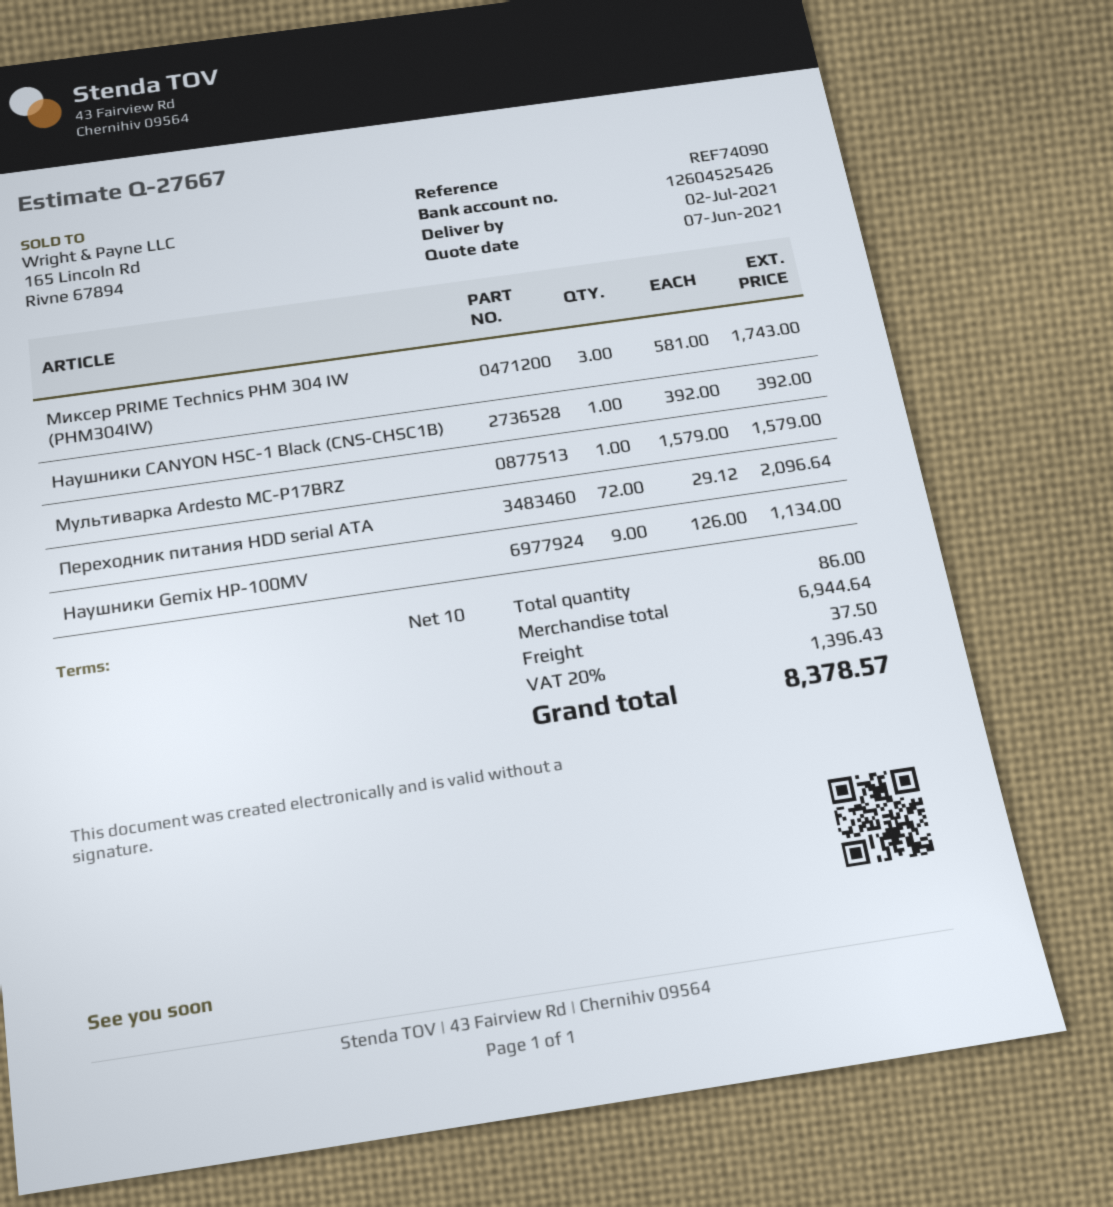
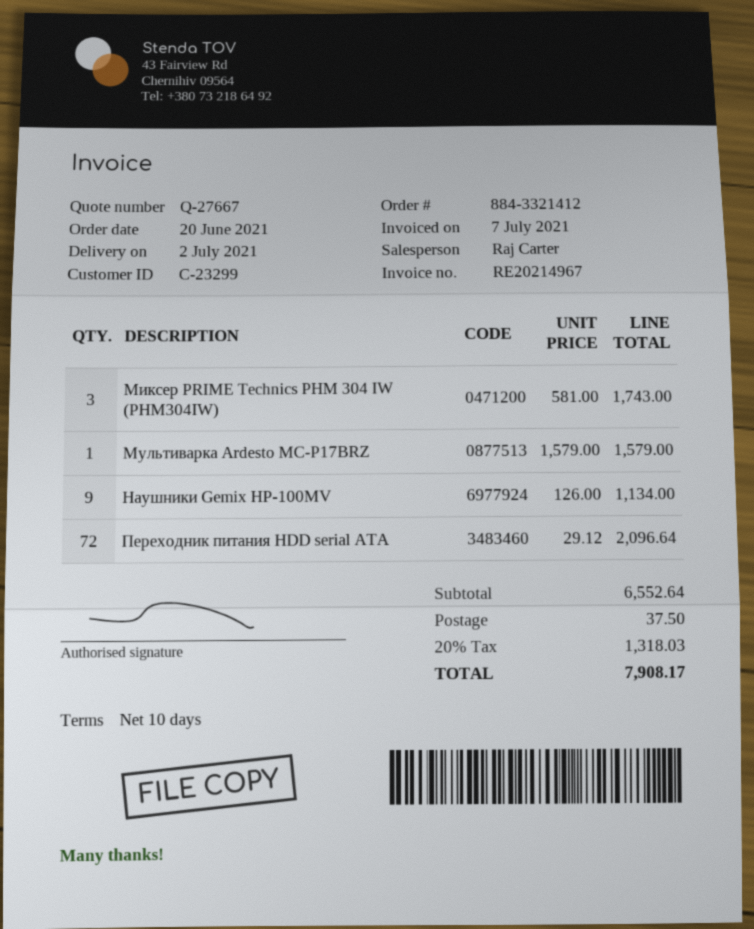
Наушники CANYON HSC-1 Black (CNS-CHSC1B): 1 x 392.00 = 392.00 -> none
subtotal: 6944.64 -> 6552.64
tax: 20% = 1396.43 -> 20% = 1318.03
total: 8378.57 -> 7908.17

